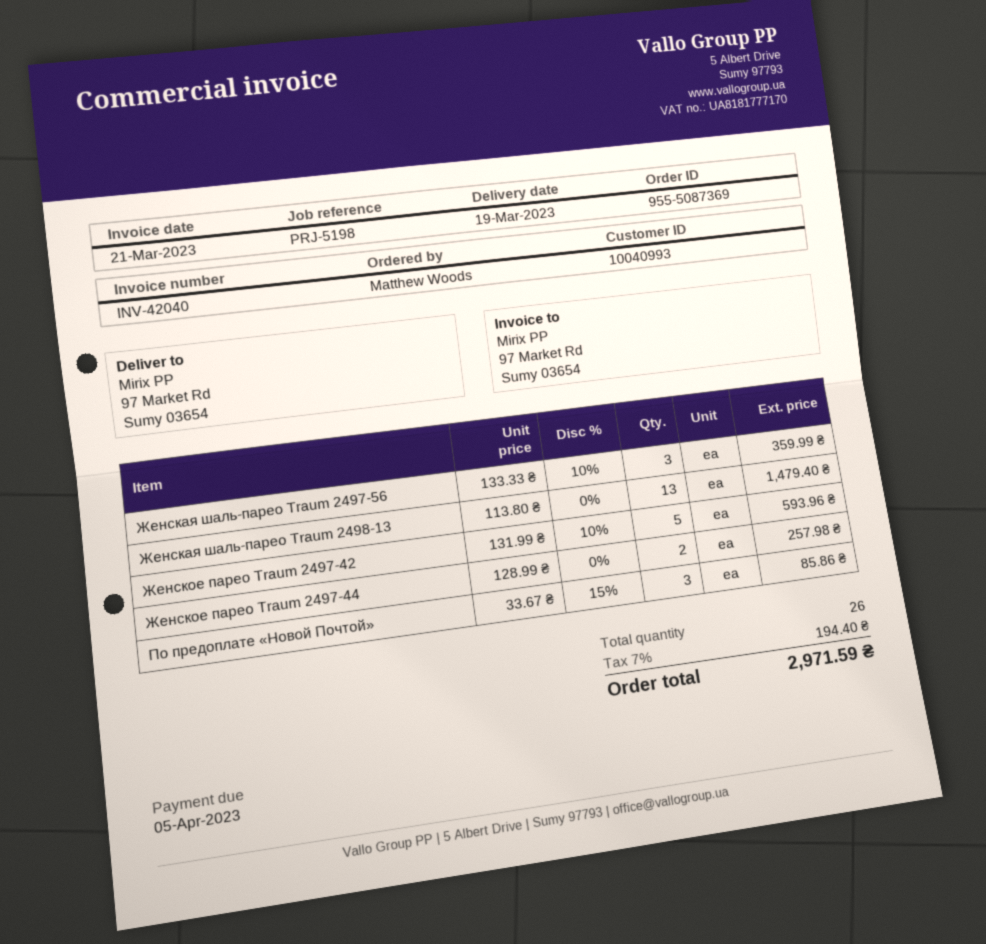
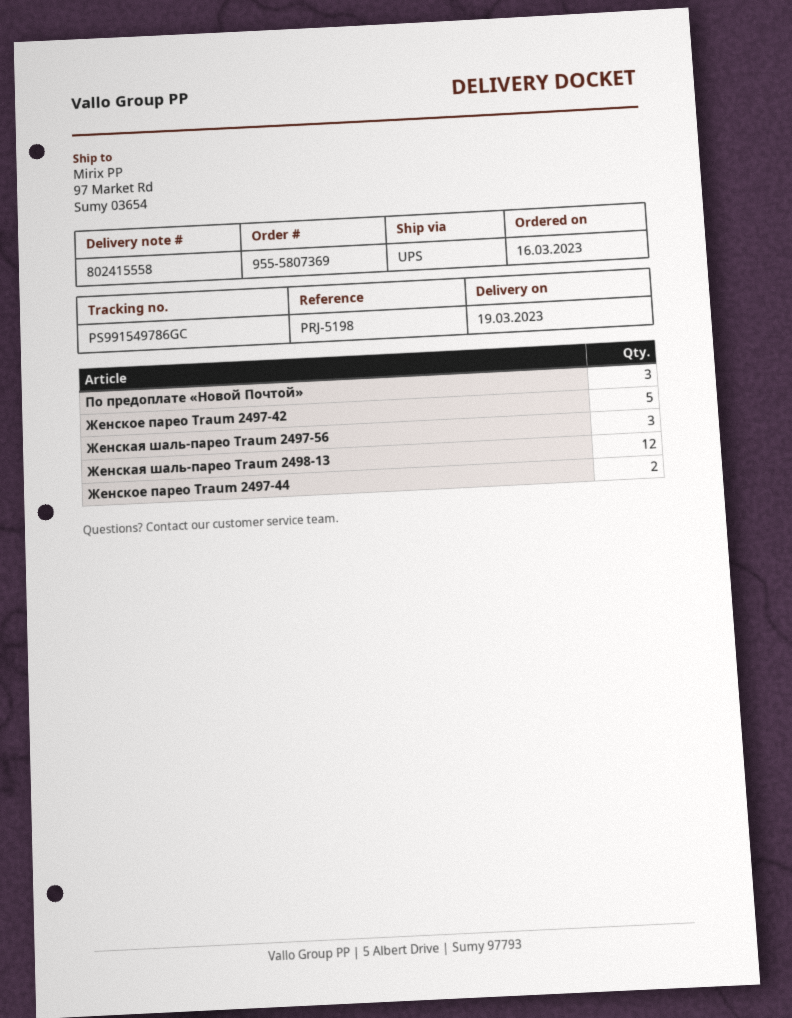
order number: 955-5087369 -> 955-5807369
Женская шаль-парео Traum 2498-13: 13 -> 12

